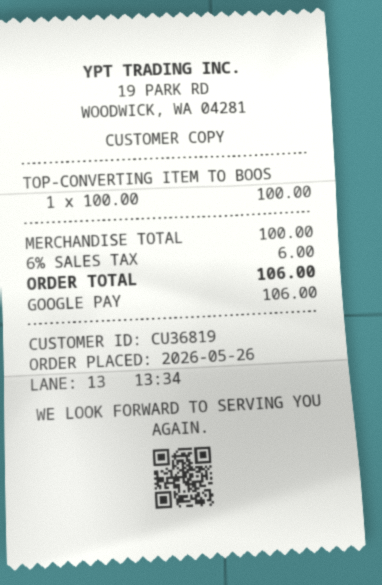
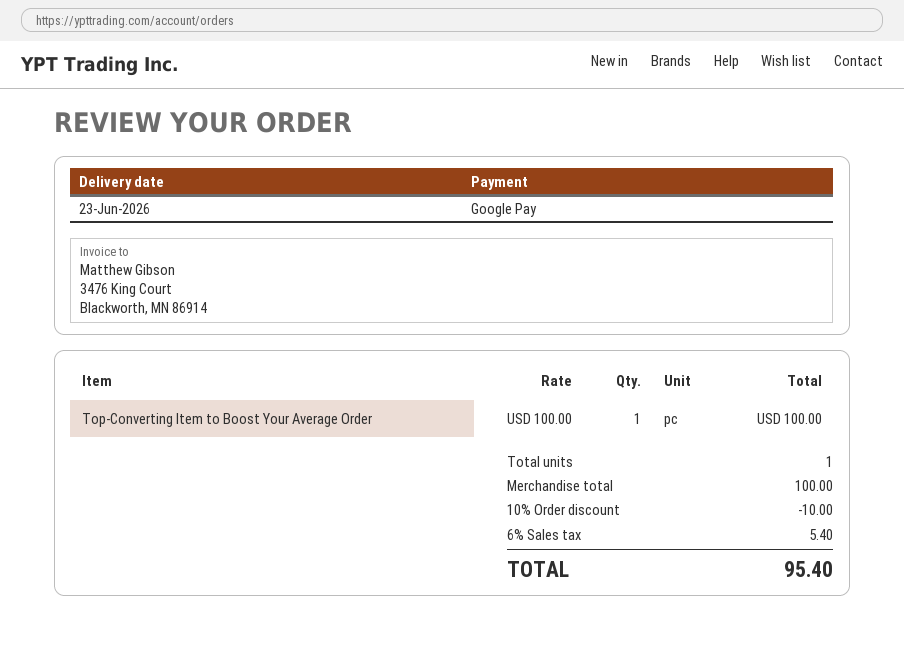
discount: none -> 10% = 10.00
tax: 6% = 6.00 -> 6% = 5.40
total: 106.00 -> 95.40

